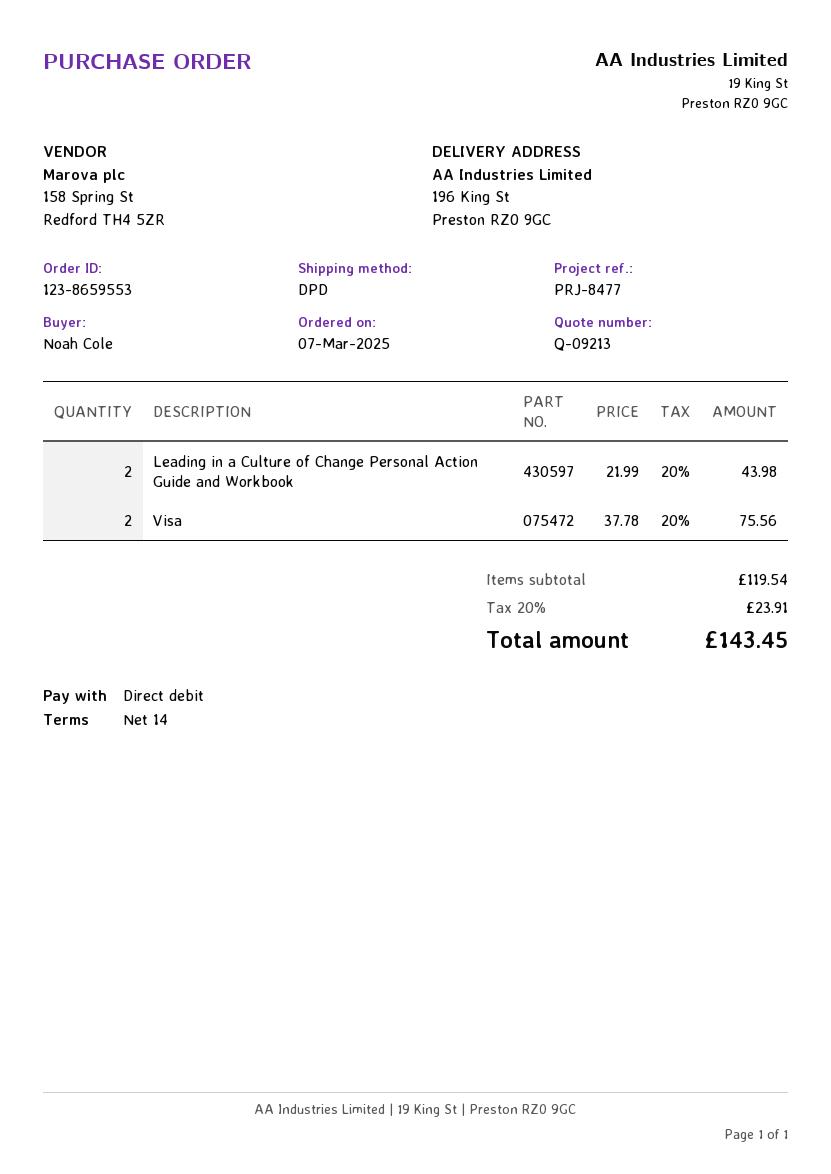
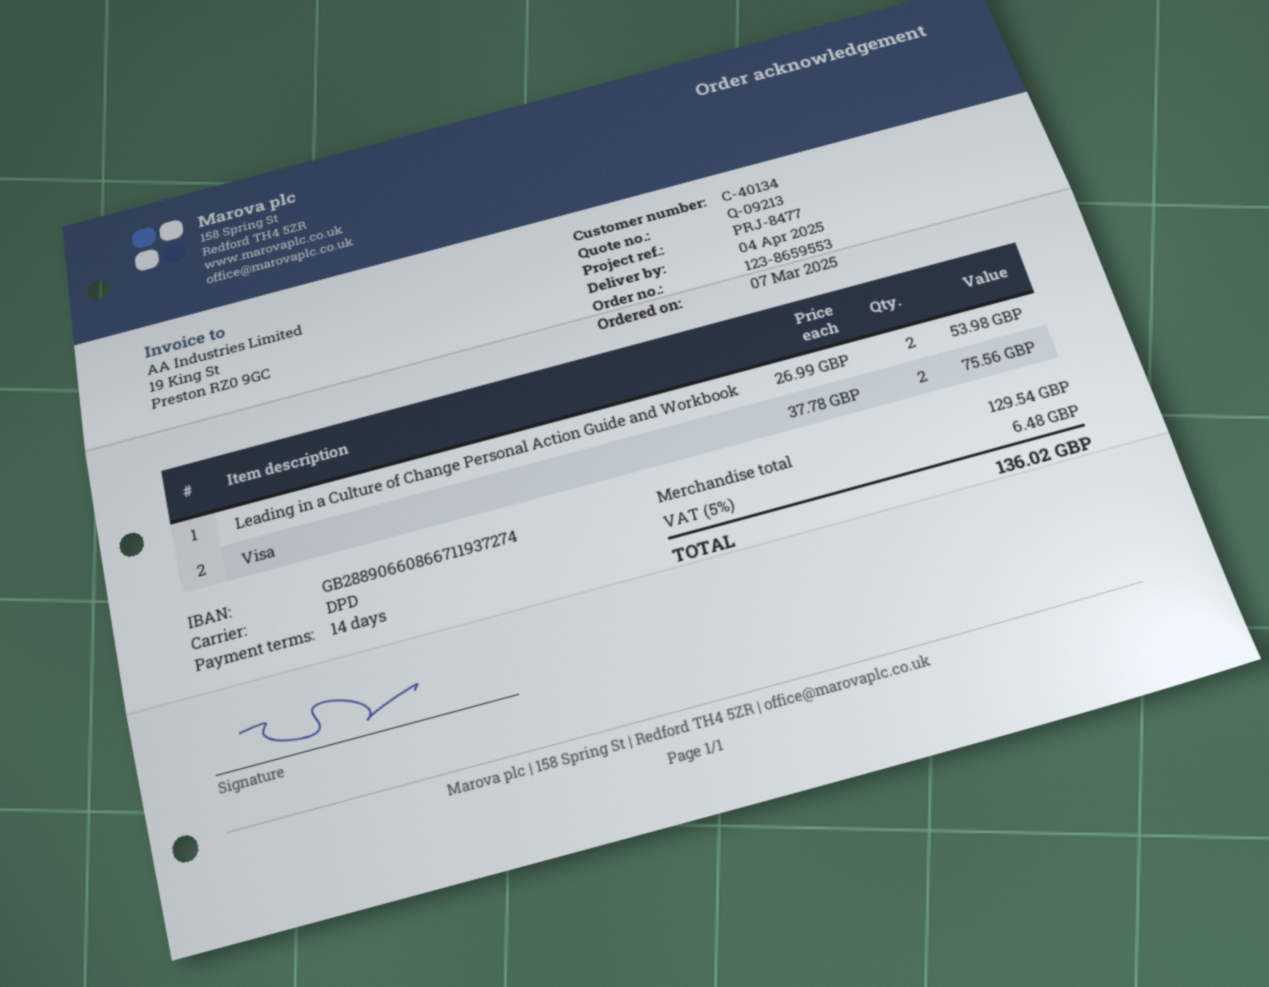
Leading in a Culture of Change Personal Action Guide and Workbook: 2 x 21.99 = 43.98 -> 2 x 26.99 = 53.98
subtotal: 119.54 -> 129.54
tax: 20% = 23.91 -> 5% = 6.48
total: 143.45 -> 136.02

